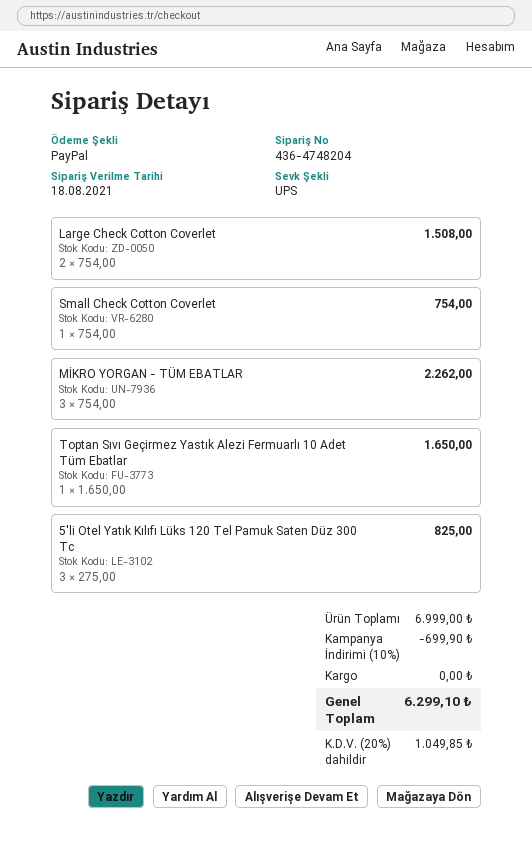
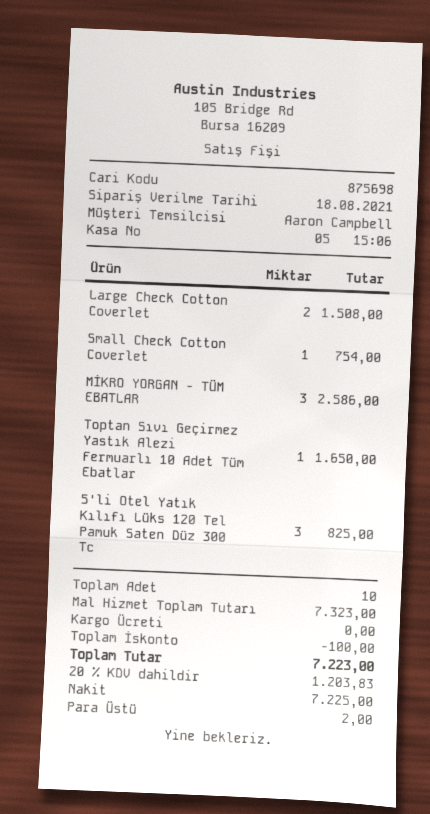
payment method: PayPal -> cash
MİKRO YORGAN - TÜM EBATLAR: 3 for 2262.00 -> 3 for 2586.00
subtotal: 6999.00 -> 7323.00
discount: 699.90 -> 100.00
tax: 20% = 1049.85 -> 20% = 1203.83
total: 6299.10 -> 7223.00

